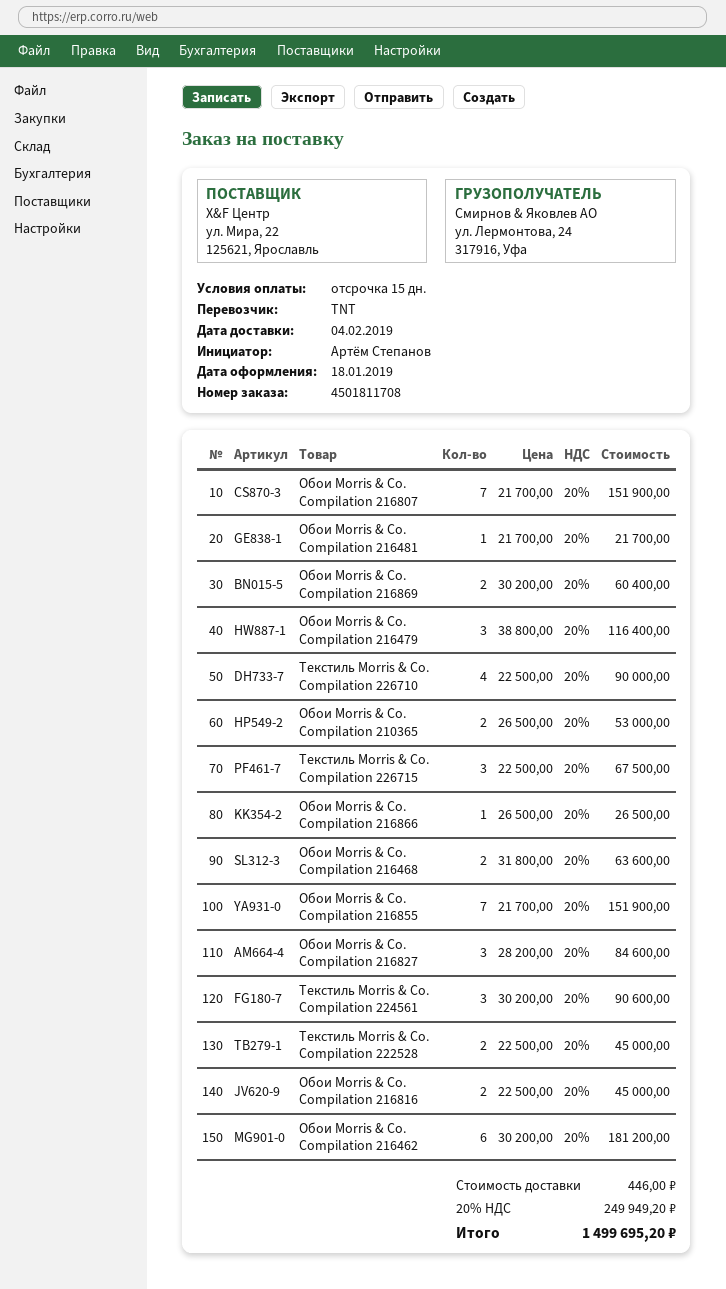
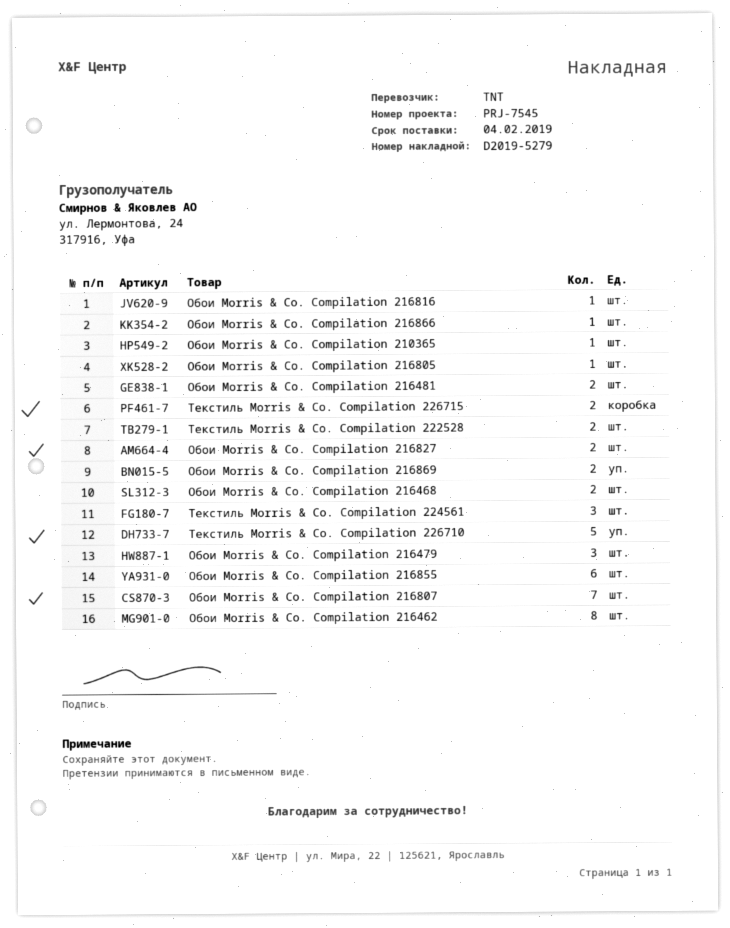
Обои Morris & Co. Compilation 216481: 1 -> 2
Текстиль Morris & Co. Compilation 226710: 4 -> 5
Обои Morris & Co. Compilation 210365: 2 -> 1
Текстиль Morris & Co. Compilation 226715: 3 -> 2
Обои Morris & Co. Compilation 216855: 7 -> 6
Обои Morris & Co. Compilation 216827: 3 -> 2
Обои Morris & Co. Compilation 216816: 2 -> 1
Обои Morris & Co. Compilation 216462: 6 -> 8
Обои Morris & Co. Compilation 216805: none -> 1

